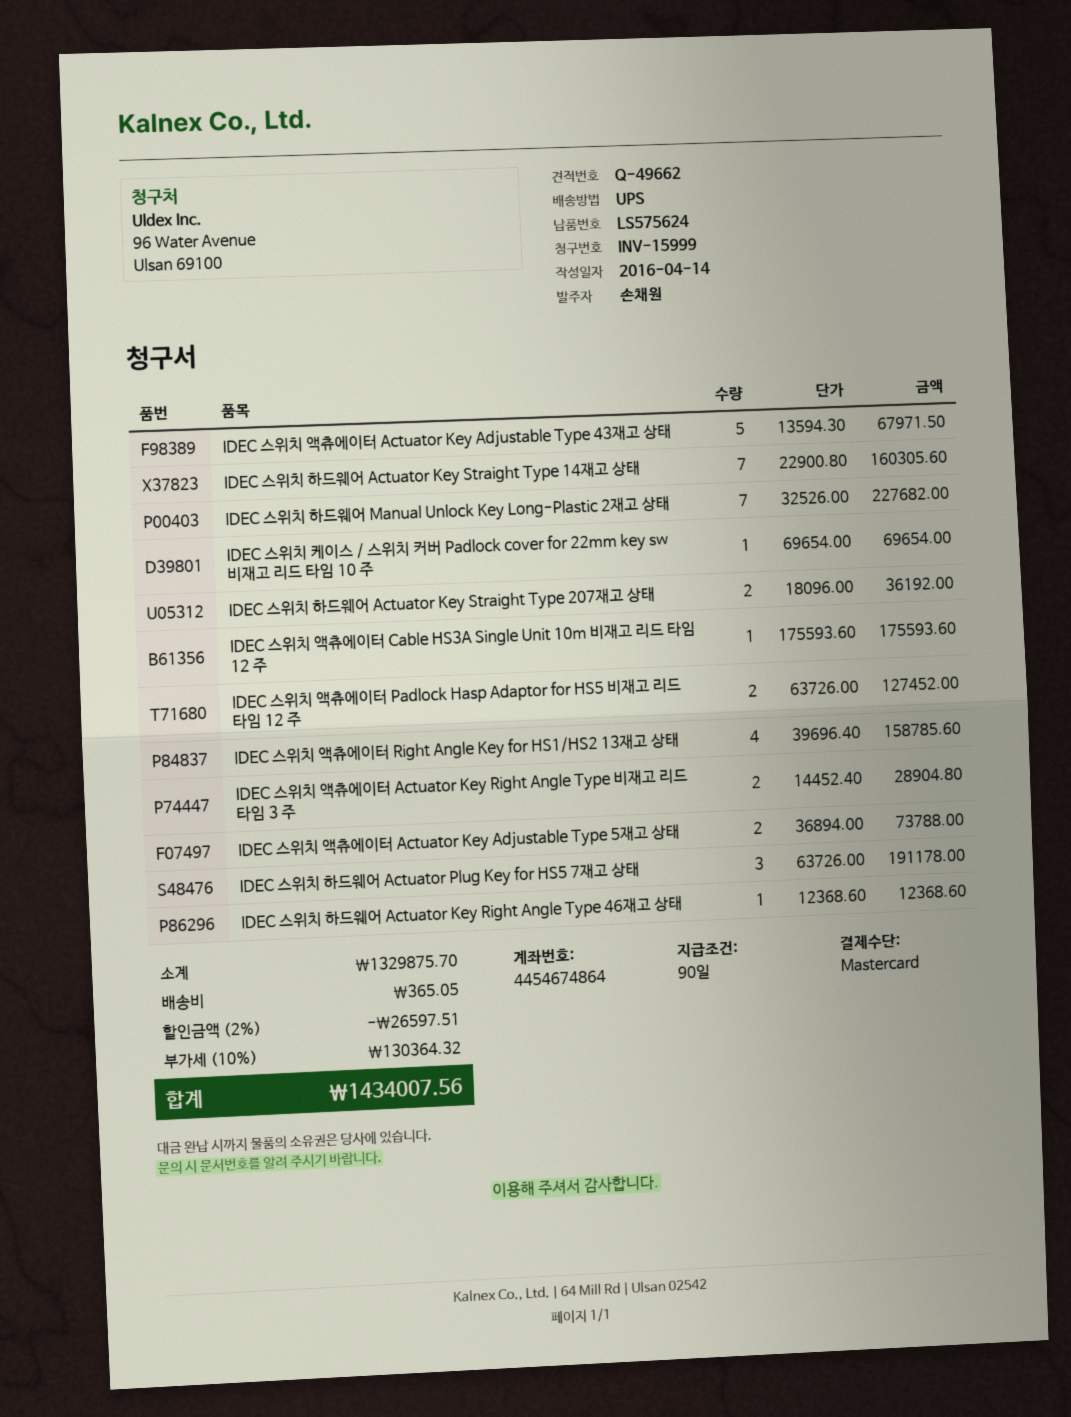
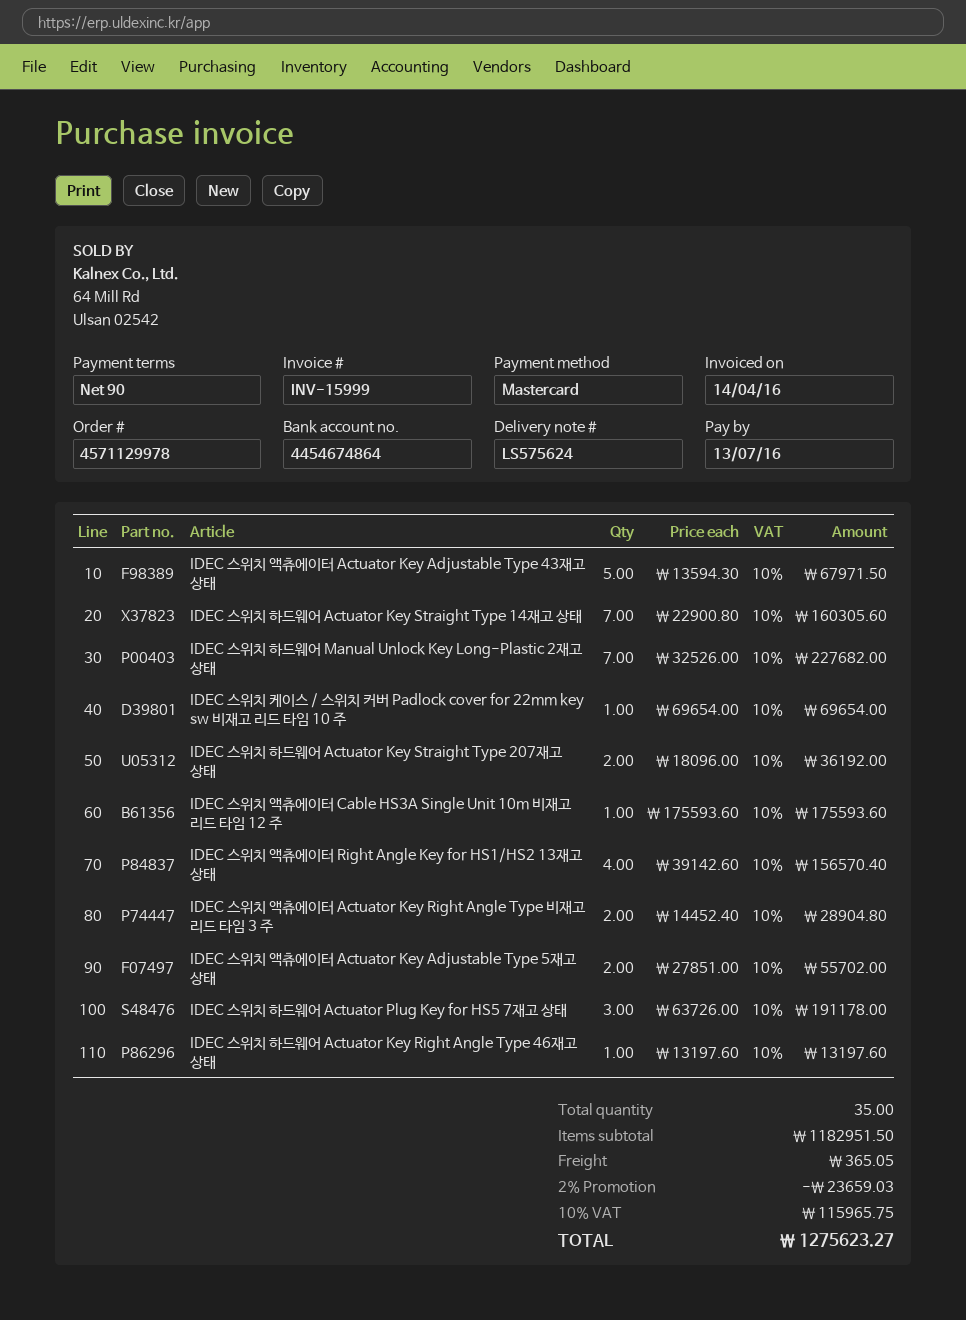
IDEC 스위치 액츄에이터 Padlock Hasp Adaptor for HS5 비재고 리드 타임 12 주: 2 x 63726.00 = 127452.00 -> none
IDEC 스위치 액츄에이터 Right Angle Key for HS1/HS2 13재고 상태: 4 x 39696.40 = 158785.60 -> 4 x 39142.60 = 156570.40
IDEC 스위치 액츄에이터 Actuator Key Adjustable Type 5재고 상태: 2 x 36894.00 = 73788.00 -> 2 x 27851.00 = 55702.00
IDEC 스위치 하드웨어 Actuator Key Right Angle Type 46재고 상태: 1 x 12368.60 = 12368.60 -> 1 x 13197.60 = 13197.60
subtotal: 1329875.70 -> 1182951.50
discount: 2% = 26597.51 -> 2% = 23659.03
tax: 10% = 130364.32 -> 10% = 115965.75
total: 1434007.56 -> 1275623.27

